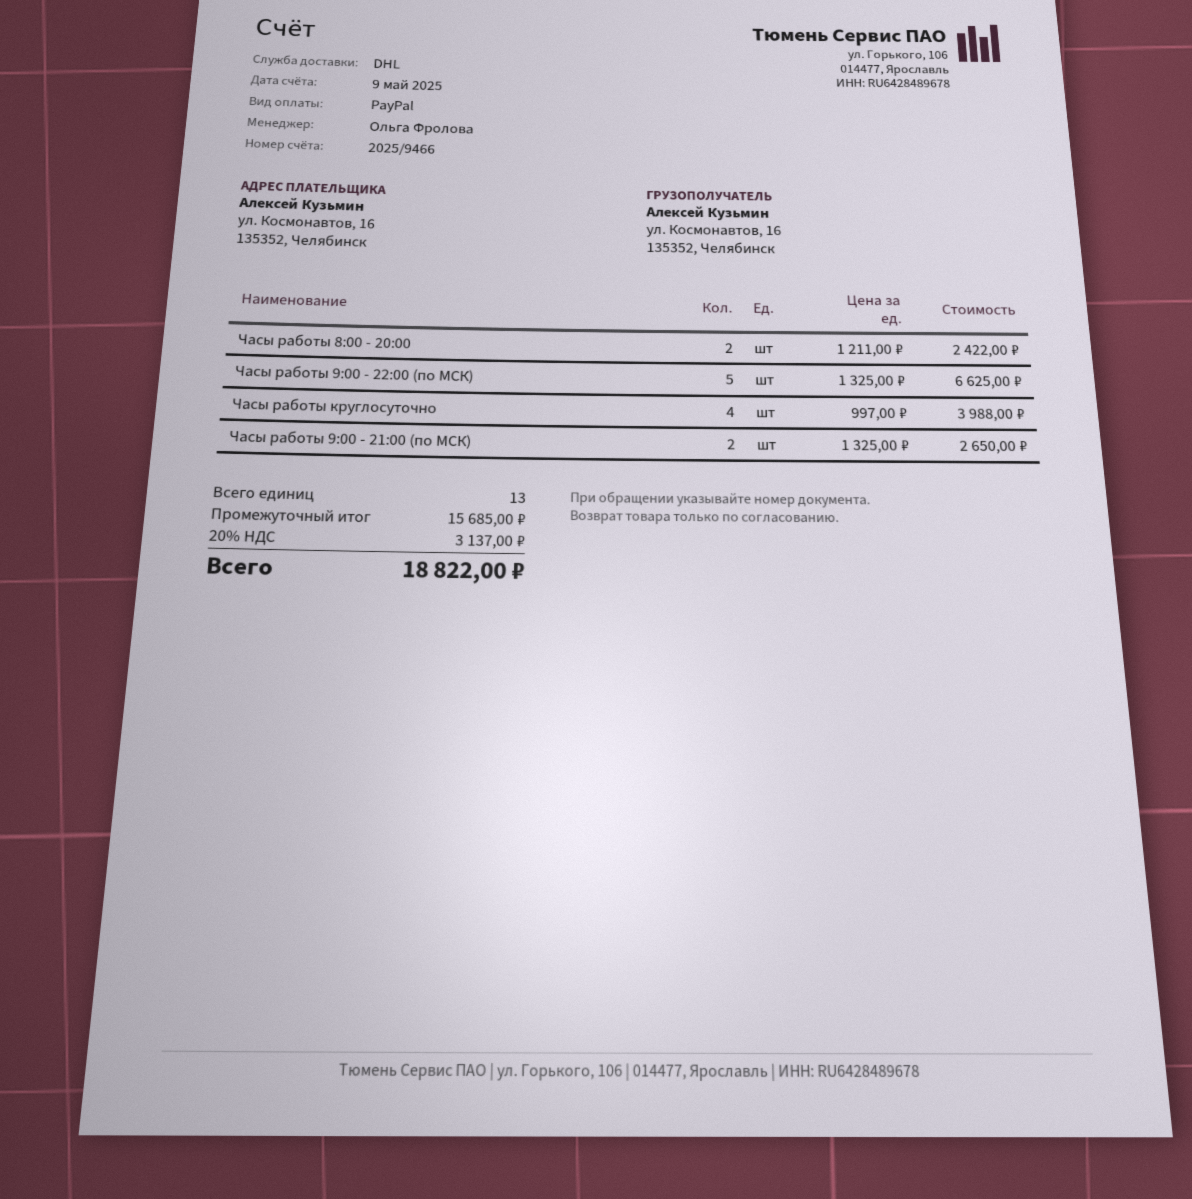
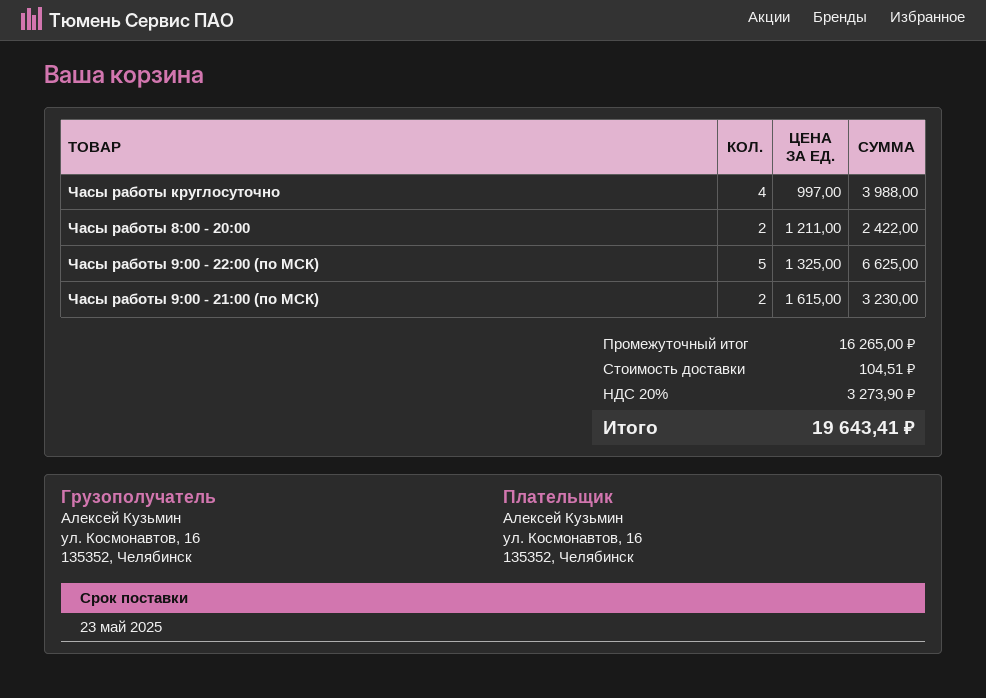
Часы работы 9:00 - 21:00 (по МСК): 2 x 1325.00 = 2650.00 -> 2 x 1615.00 = 3230.00
subtotal: 15685.00 -> 16265.00
shipping: none -> 104.51
tax: 20% = 3137.00 -> 20% = 3273.90
total: 18822.00 -> 19643.41

